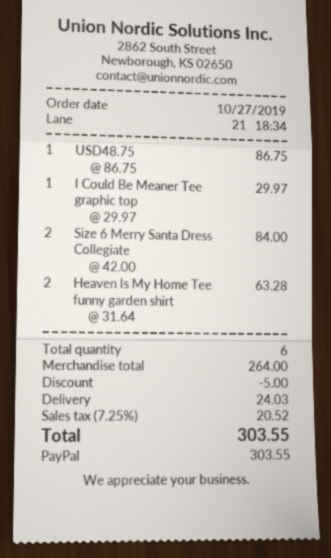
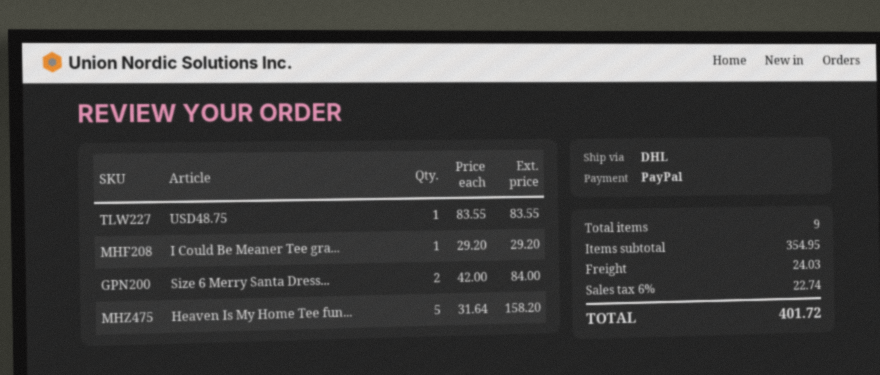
USD48.75: 1 x 86.75 = 86.75 -> 1 x 83.55 = 83.55
I Could Be Meaner Tee graphic top: 1 x 29.97 = 29.97 -> 1 x 29.20 = 29.20
Heaven Is My Home Tee funny garden shirt: 2 x 31.64 = 63.28 -> 5 x 31.64 = 158.20
total quantity: 6 -> 9
subtotal: 264.00 -> 354.95
discount: 5.00 -> none
tax: 7.25% = 20.52 -> 6% = 22.74
total: 303.55 -> 401.72

